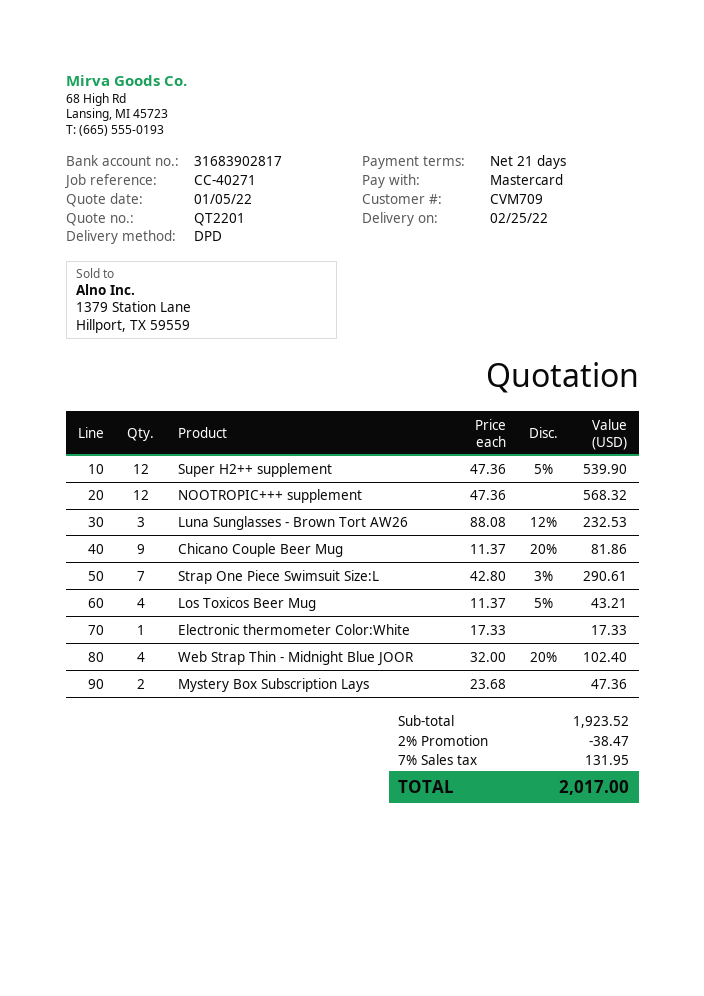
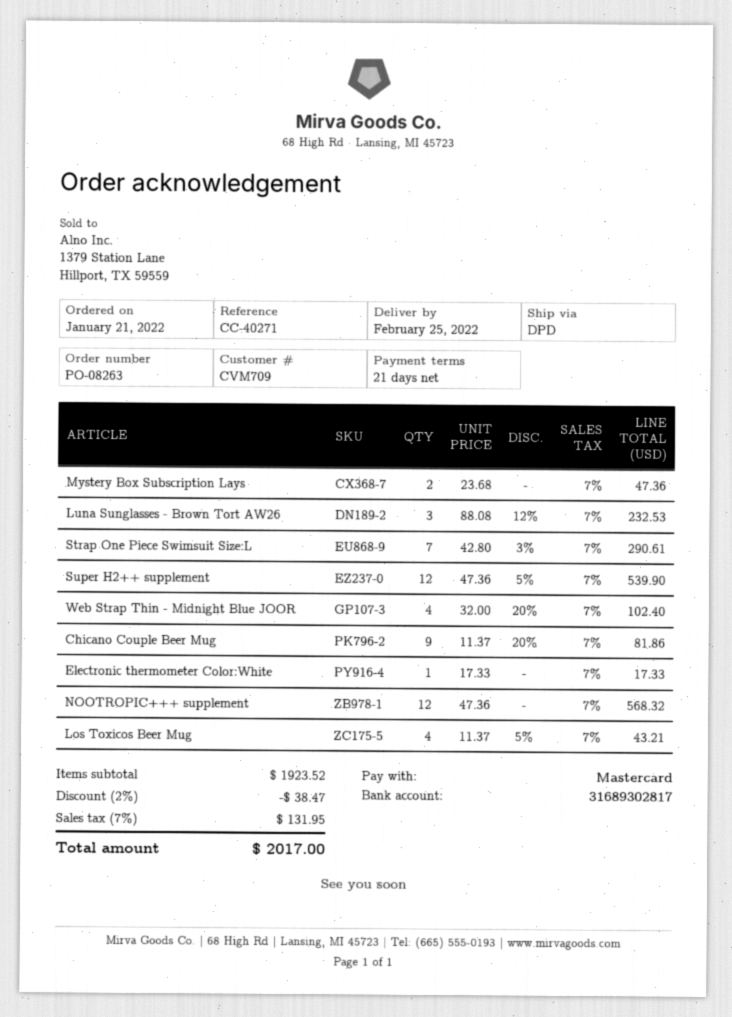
bank account: 31683902817 -> 31689302817

